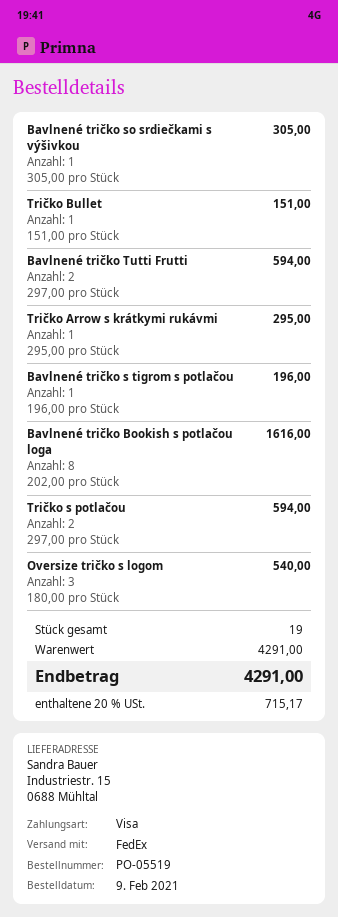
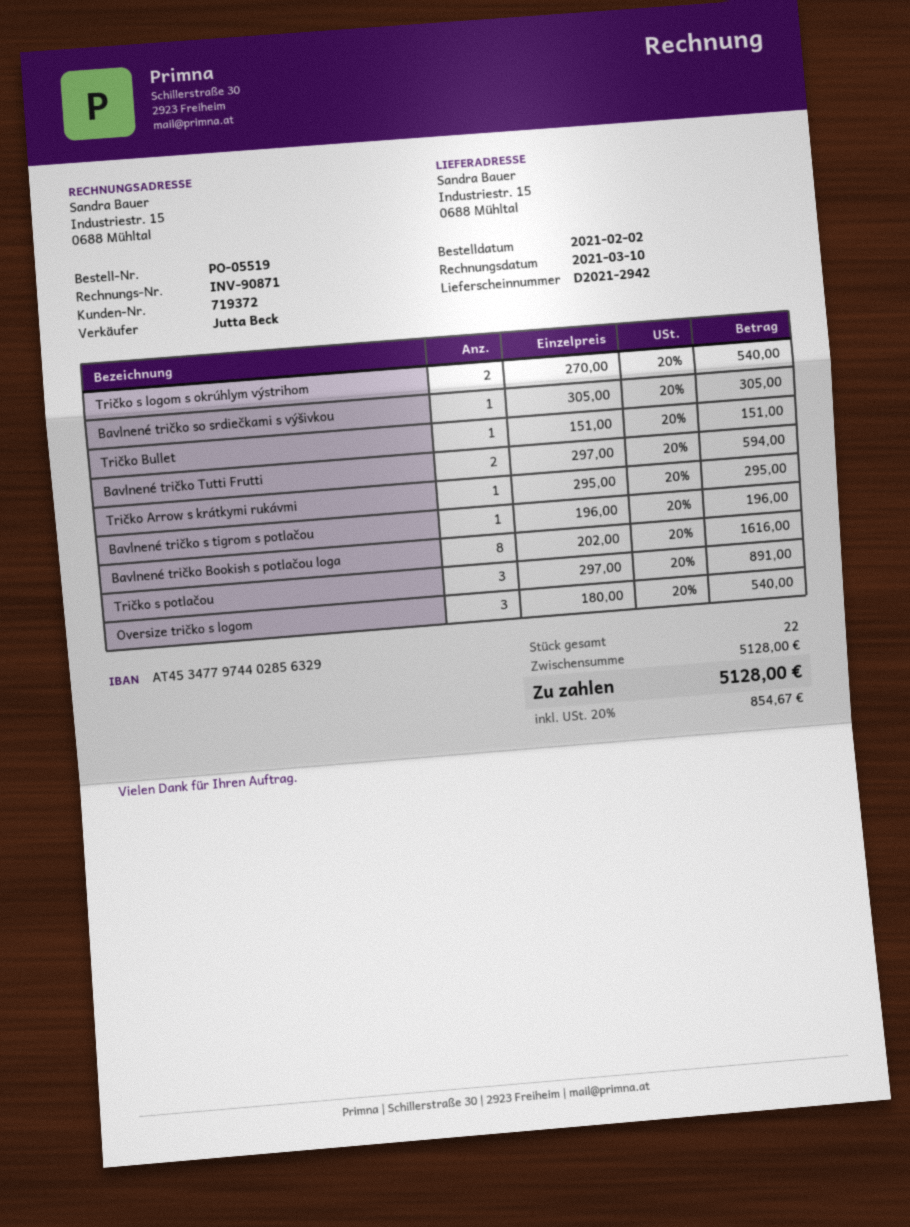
order date: 2021-02-09 -> 2021-02-02
Tričko s potlačou: 2 x 297.00 = 594.00 -> 3 x 297.00 = 891.00
Tričko s logom s okrúhlym výstrihom: none -> 2 x 270.00 = 540.00
total quantity: 19 -> 22
subtotal: 4291.00 -> 5128.00
tax: 20% = 715.17 -> 20% = 854.67
total: 4291.00 -> 5128.00

